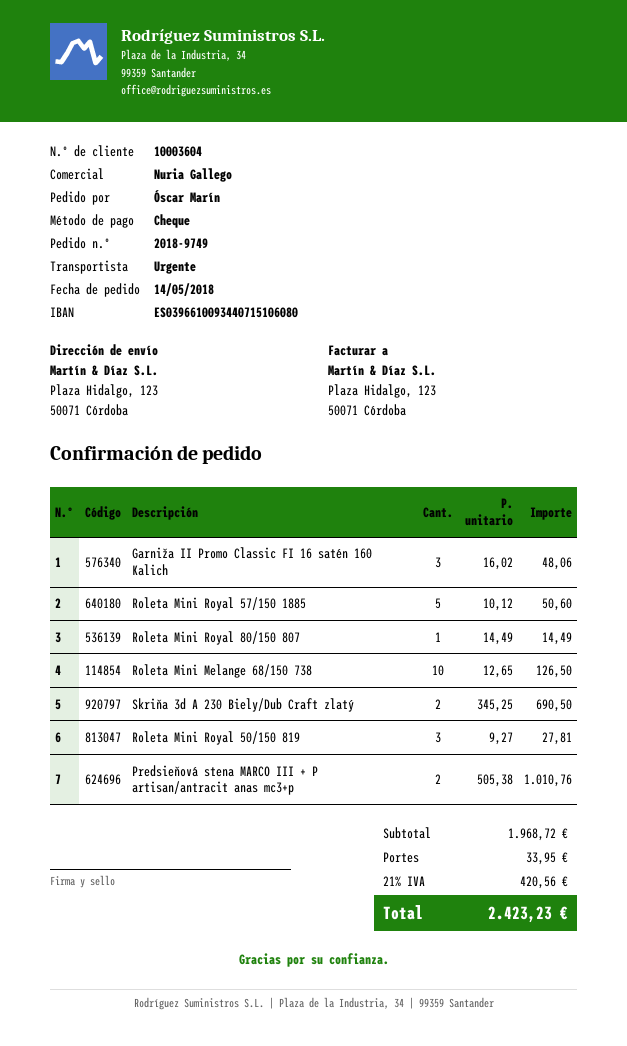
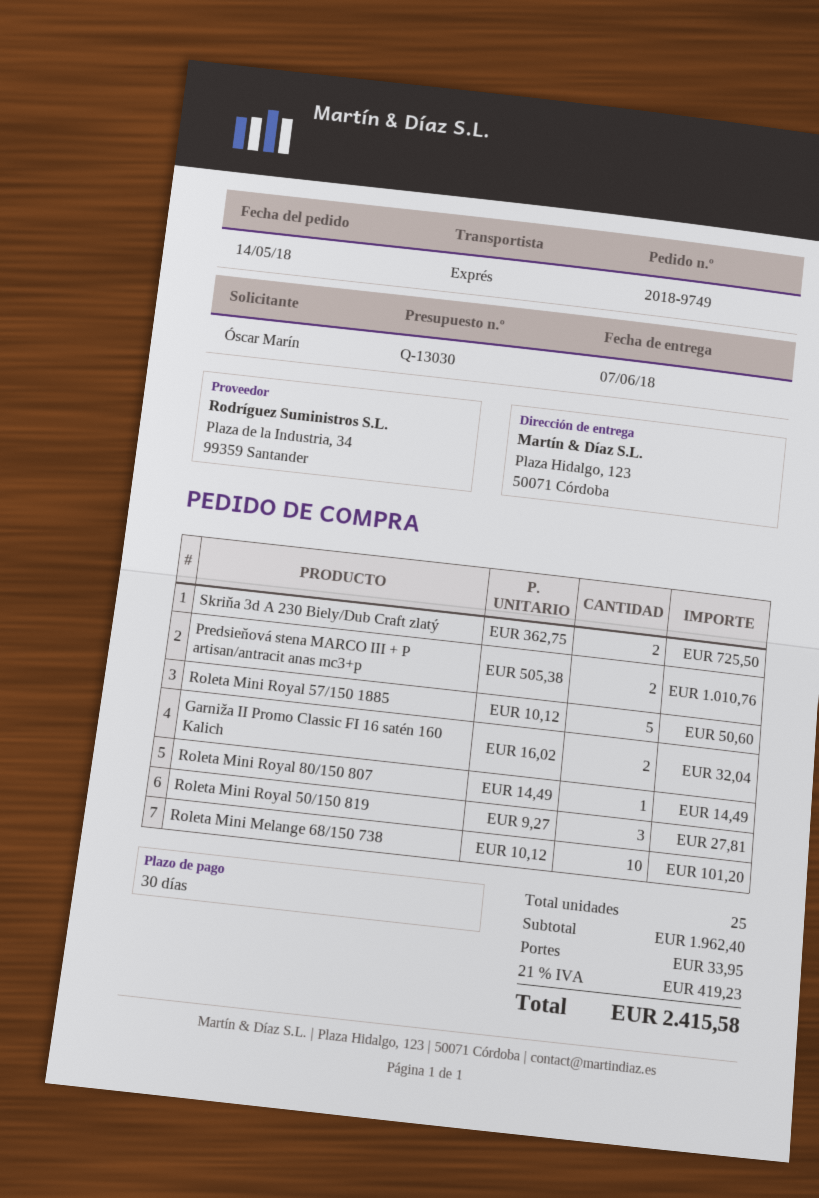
Garniža II Promo Classic FI 16 satén 160 Kalich: 3 x 16.02 = 48.06 -> 2 x 16.02 = 32.04
Roleta Mini Melange 68/150 738: 10 x 12.65 = 126.50 -> 10 x 10.12 = 101.20
Skriňa 3d A 230 Biely/Dub Craft zlatý: 2 x 345.25 = 690.50 -> 2 x 362.75 = 725.50
subtotal: 1968.72 -> 1962.40
tax: 21% = 420.56 -> 21% = 419.23
total: 2423.23 -> 2415.58

